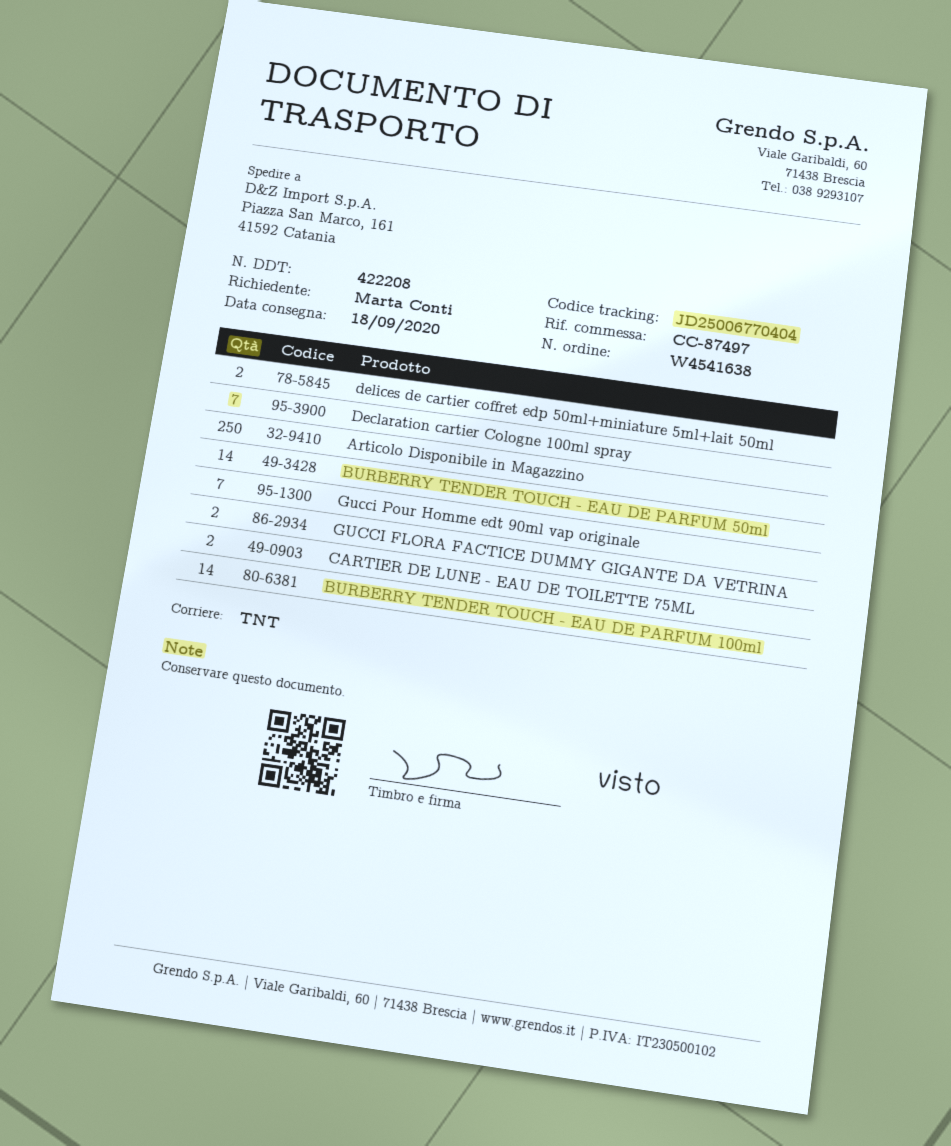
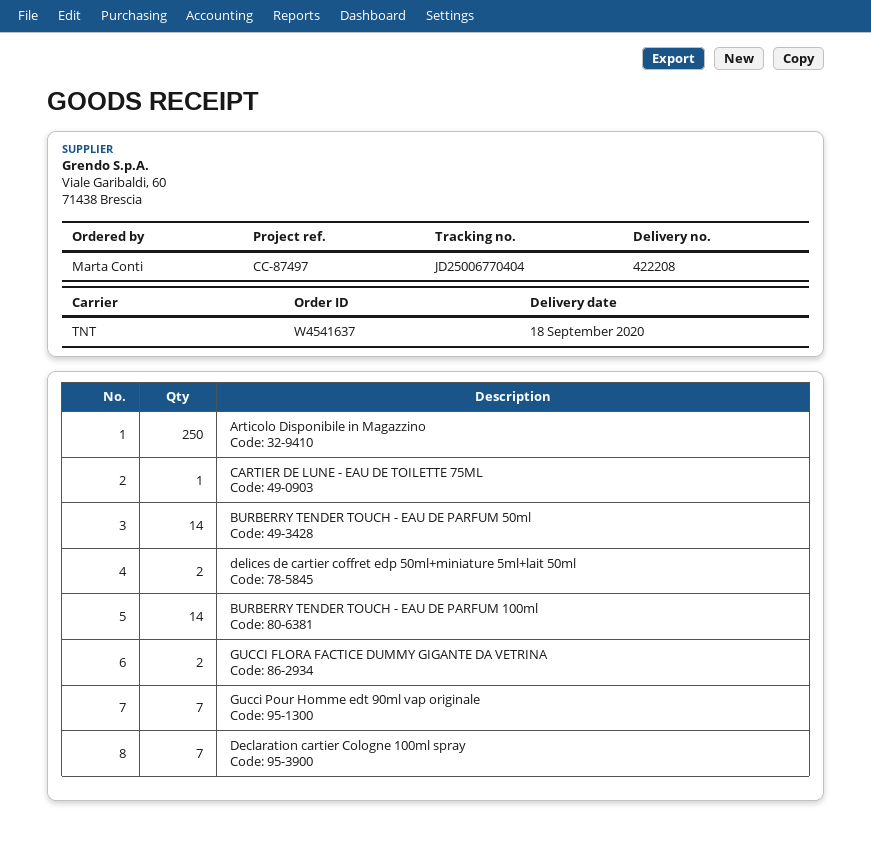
order number: W4541638 -> W4541637
CARTIER DE LUNE - EAU DE TOILETTE 75ML: 2 -> 1

